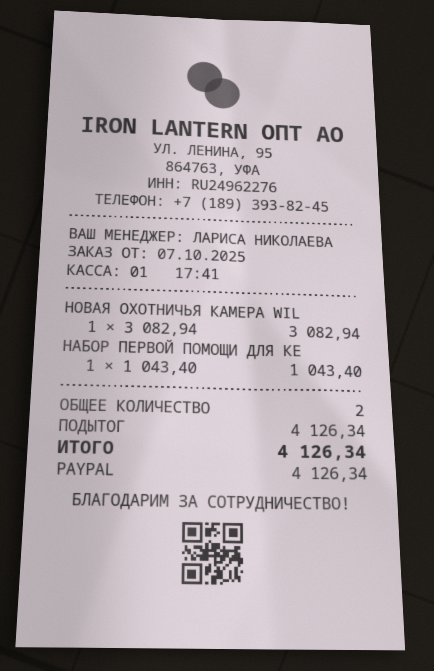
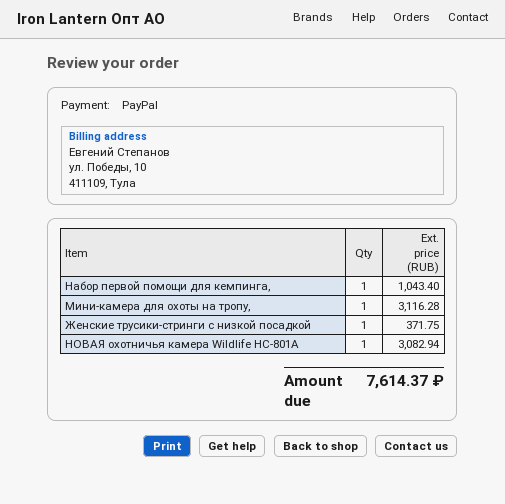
Мини-камера для охоты на тропу,: none -> 1 for 3116.28
Женские трусики-стринги с низкой посадкой: none -> 1 for 371.75
total: 4126.34 -> 7614.37

